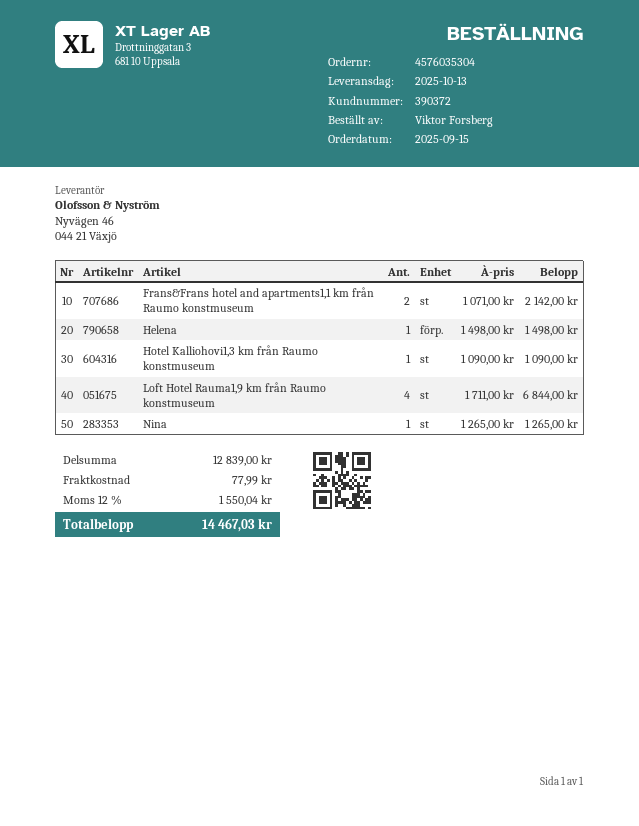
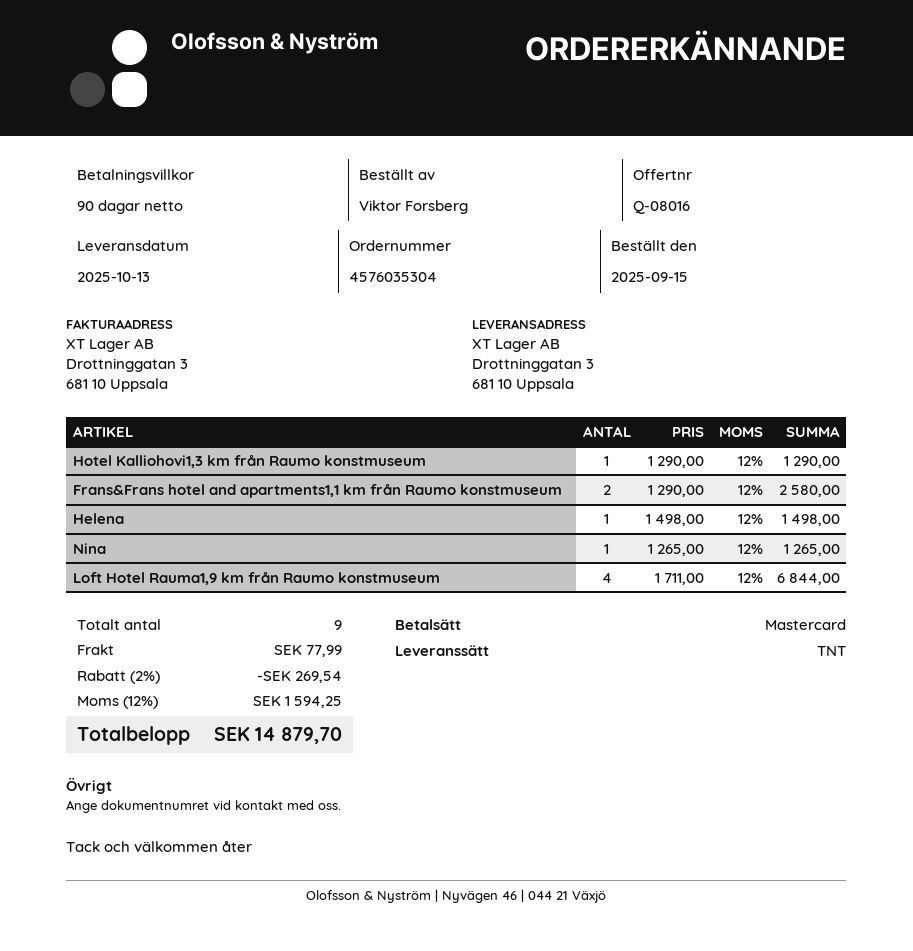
Frans&Frans hotel and apartments1,1 km från Raumo konstmuseum: 2 x 1071.00 = 2142.00 -> 2 x 1290.00 = 2580.00
Hotel Kalliohovi1,3 km från Raumo konstmuseum: 1 x 1090.00 = 1090.00 -> 1 x 1290.00 = 1290.00
discount: none -> 2% = 269.54
tax: 12% = 1550.04 -> 12% = 1594.25
total: 14467.03 -> 14879.70

